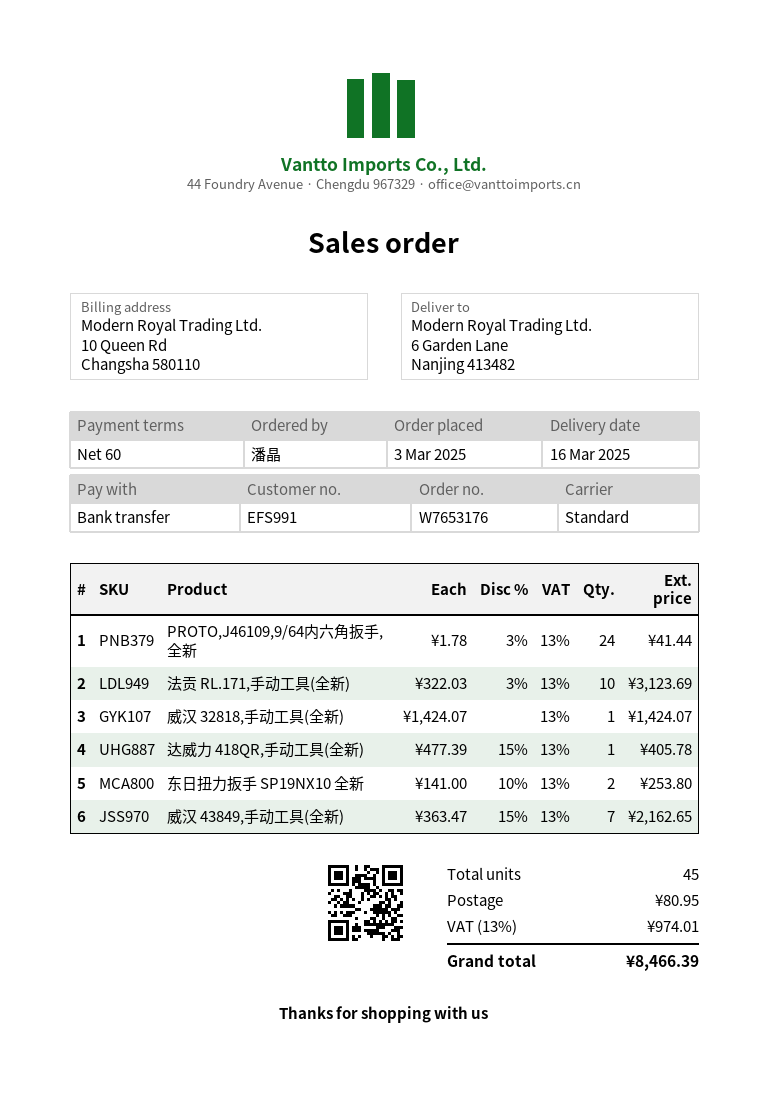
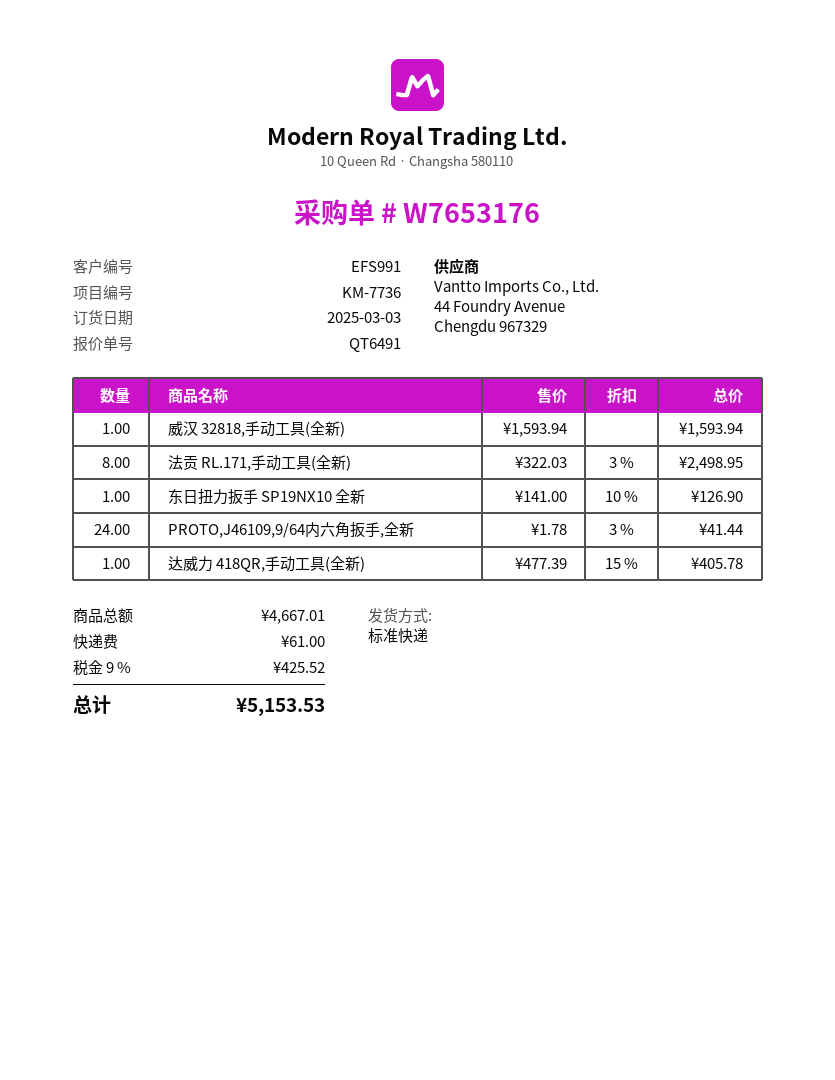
法贡 RL.171,手动工具(全新): 10 x 322.03 - 3% = 3123.69 -> 8 x 322.03 - 3% = 2498.95
威汉 32818,手动工具(全新): 1 x 1424.07 = 1424.07 -> 1 x 1593.94 = 1593.94
东日扭力扳手 SP19NX10 全新: 2 x 141.00 - 10% = 253.80 -> 1 x 141.00 - 10% = 126.90
威汉 43849,手动工具(全新): 7 x 363.47 - 15% = 2162.65 -> none
shipping: 80.95 -> 61.00
tax: 13% = 974.01 -> 9% = 425.52
total: 8466.39 -> 5153.53

